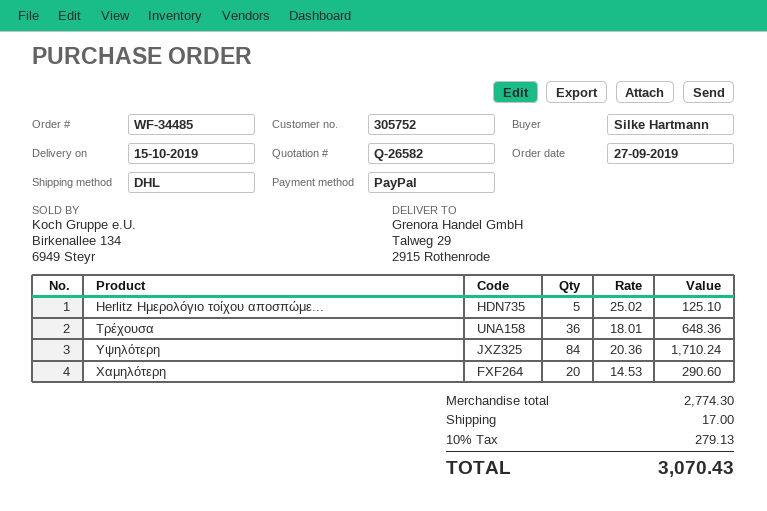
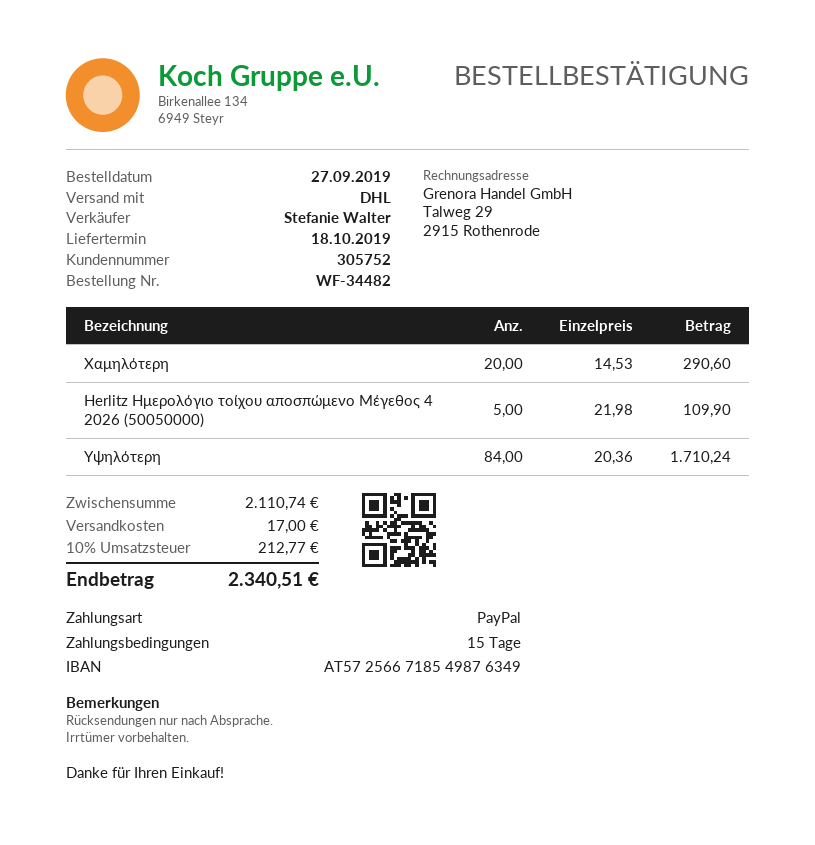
order number: WF-34485 -> WF-34482
delivery date: 2019-10-15 -> 2019-10-18
Herlitz Ημερολόγιο τοίχου αποσπώμε...: 5 x 25.02 = 125.10 -> 5 x 21.98 = 109.90
Τρέχουσα: 36 x 18.01 = 648.36 -> none
subtotal: 2774.30 -> 2110.74
tax: 10% = 279.13 -> 10% = 212.77
total: 3070.43 -> 2340.51

